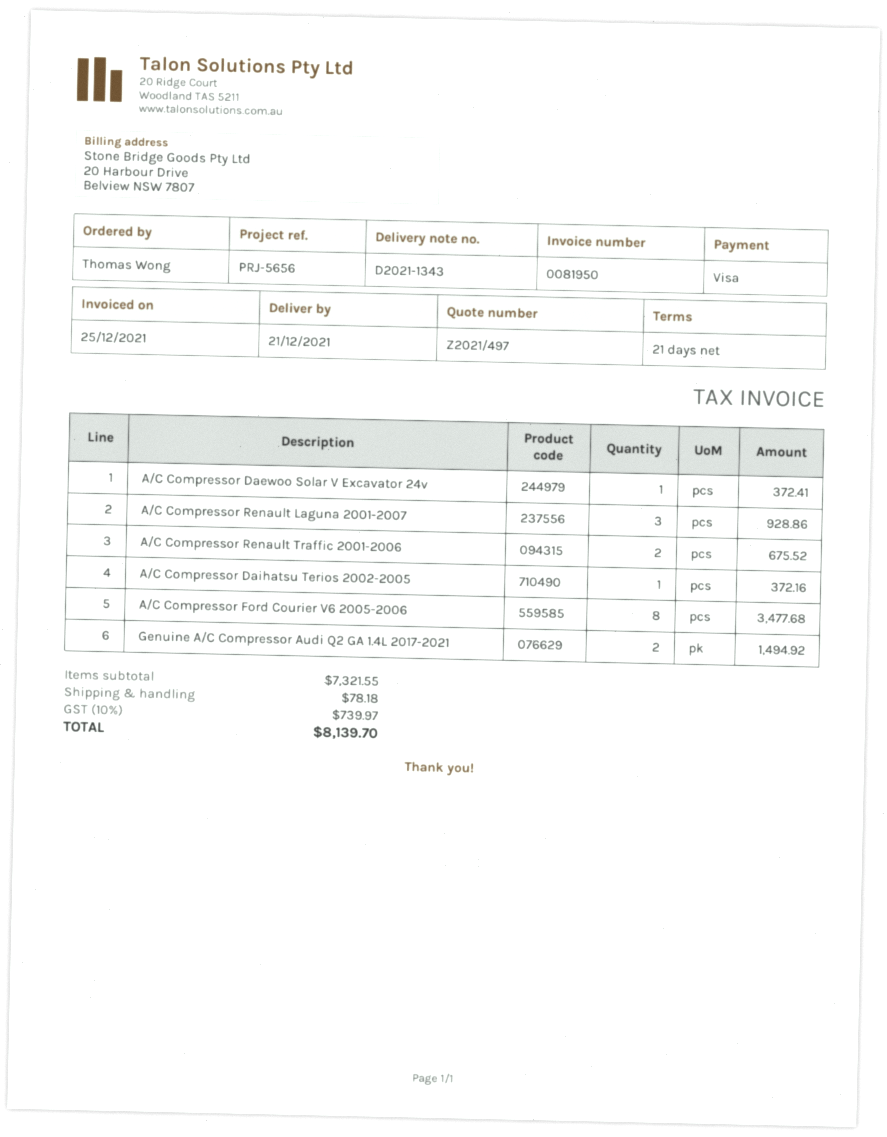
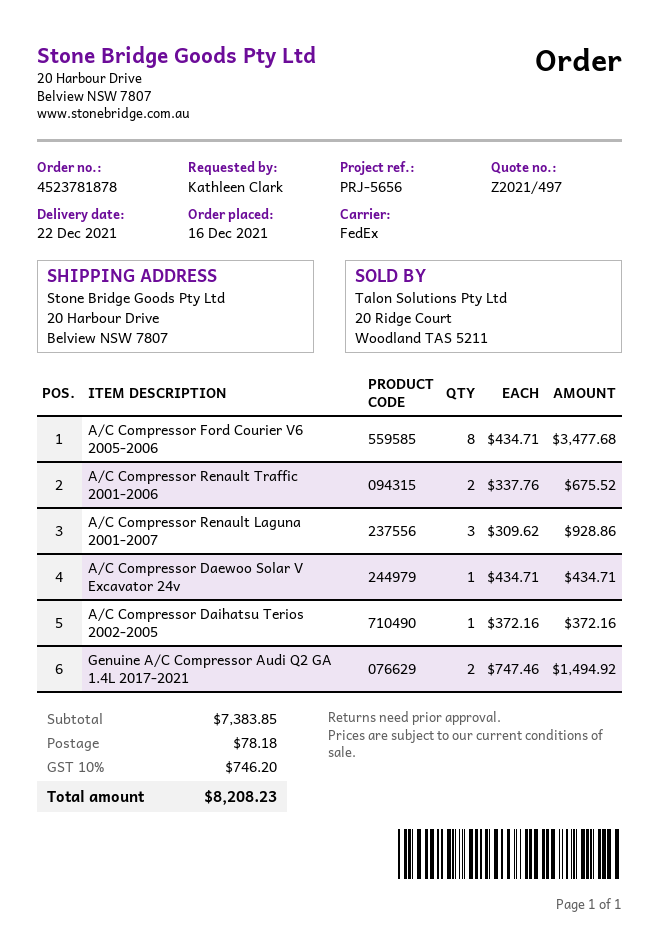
delivery date: 2021-12-21 -> 2021-12-22
ordered by: Thomas Wong -> Kathleen Clark
A/C Compressor Daewoo Solar V Excavator 24v: 1 for 372.41 -> 1 for 434.71
subtotal: 7321.55 -> 7383.85
tax: 10% = 739.97 -> 10% = 746.20
total: 8139.70 -> 8208.23

